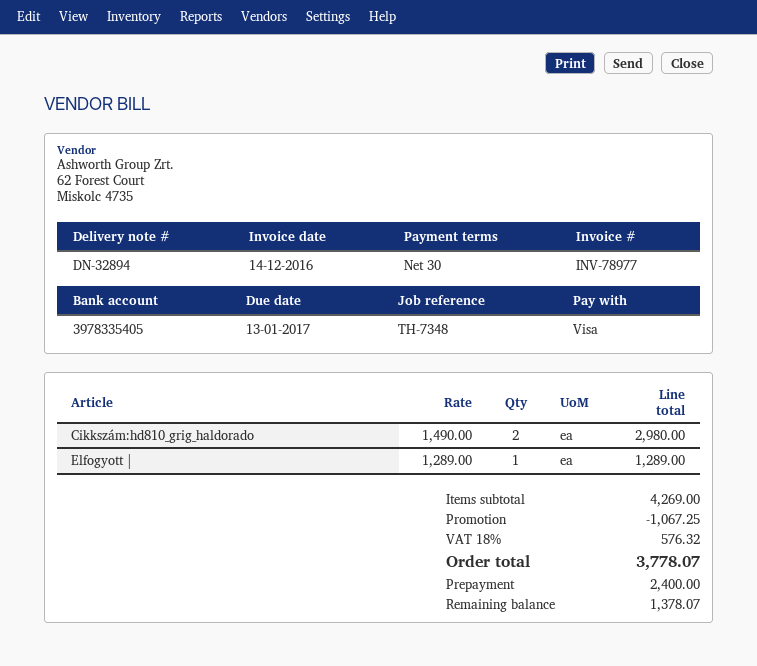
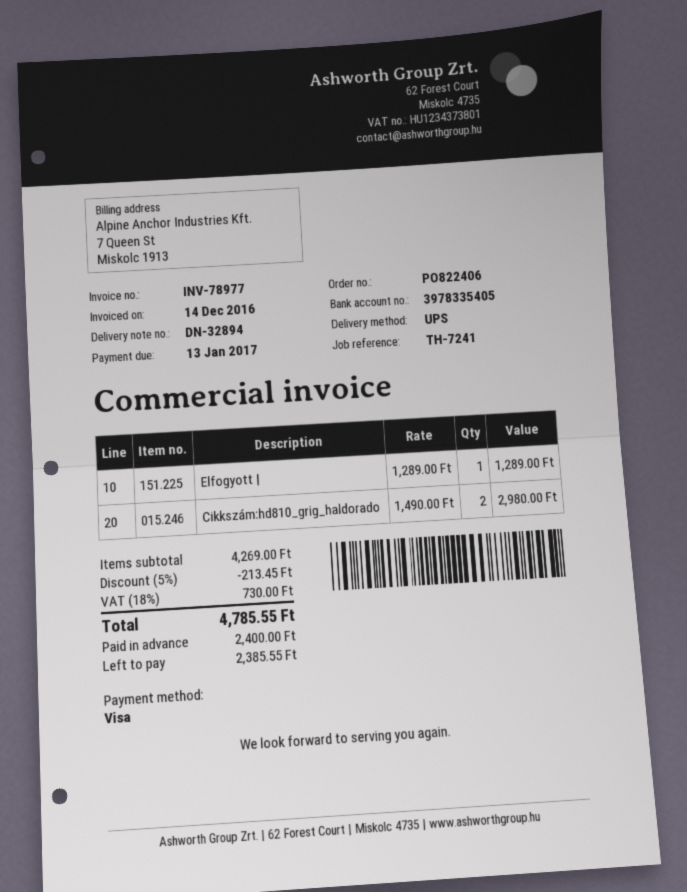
reference: TH-7348 -> TH-7241
discount: 1067.25 -> 213.45
tax: 18% = 576.32 -> 18% = 730.00
total: 3778.07 -> 4785.55
balance: 1378.07 -> 2385.55

